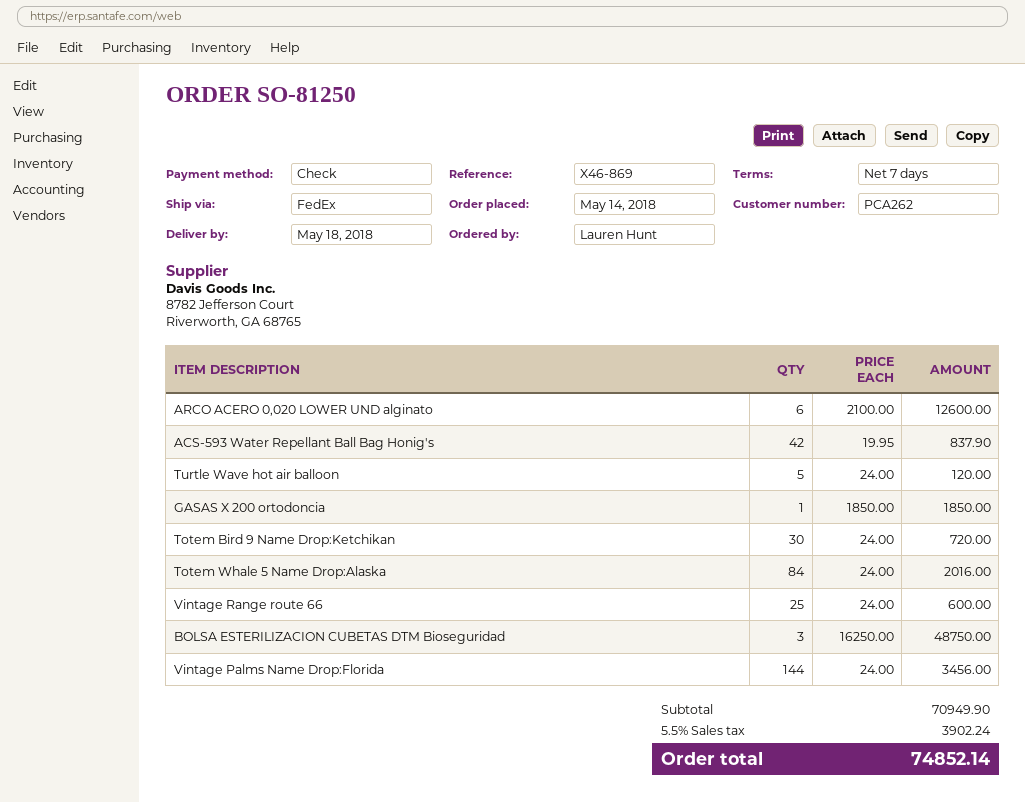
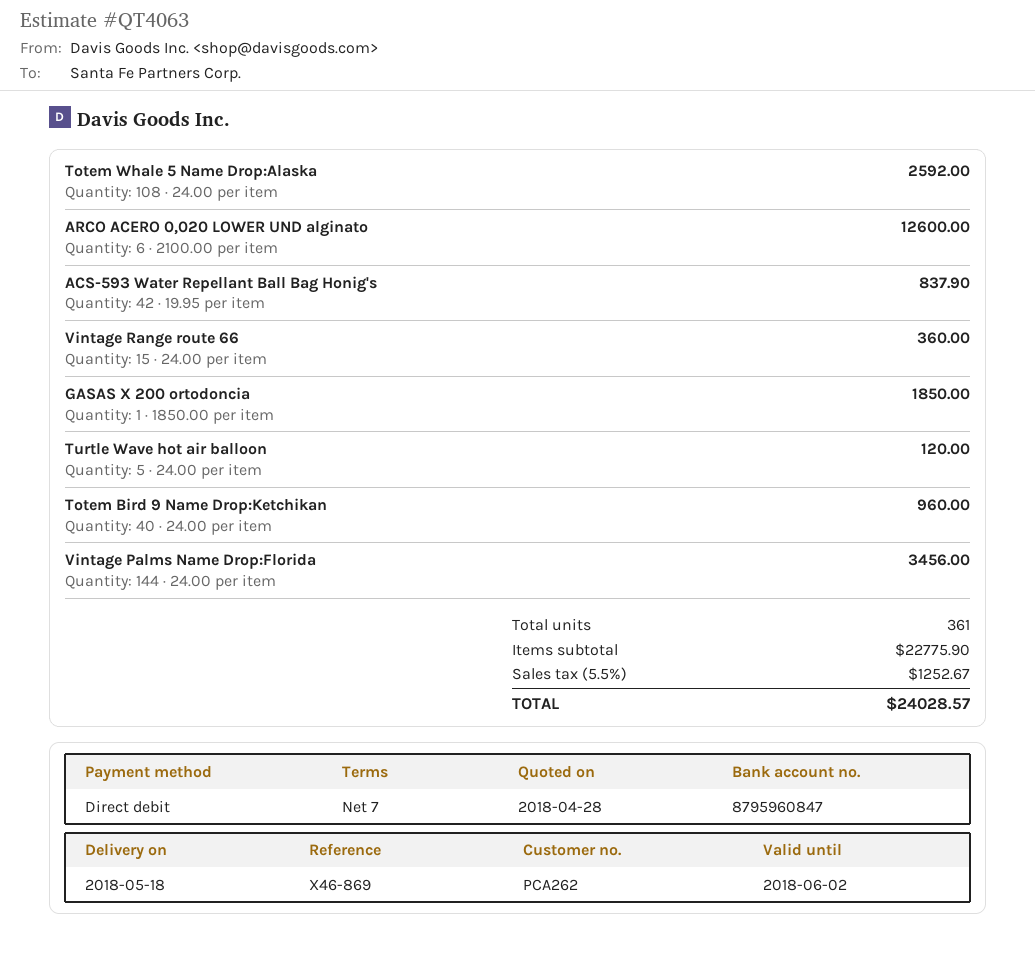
payment method: cheque -> direct debit
Totem Bird 9 Name Drop:Ketchikan: 30 x 24.00 = 720.00 -> 40 x 24.00 = 960.00
Totem Whale 5 Name Drop:Alaska: 84 x 24.00 = 2016.00 -> 108 x 24.00 = 2592.00
Vintage Range route 66: 25 x 24.00 = 600.00 -> 15 x 24.00 = 360.00
BOLSA ESTERILIZACION CUBETAS DTM Bioseguridad: 3 x 16250.00 = 48750.00 -> none
subtotal: 70949.90 -> 22775.90
tax: 5.5% = 3902.24 -> 5.5% = 1252.67
total: 74852.14 -> 24028.57

